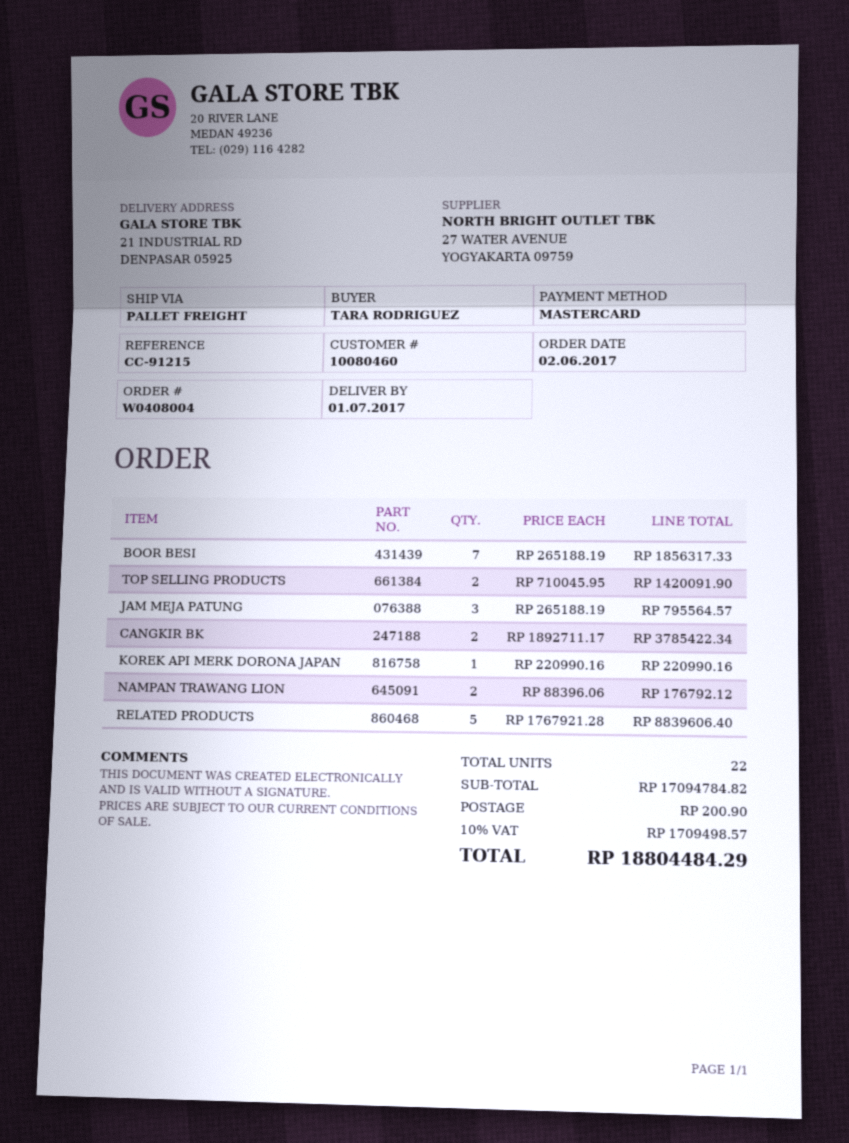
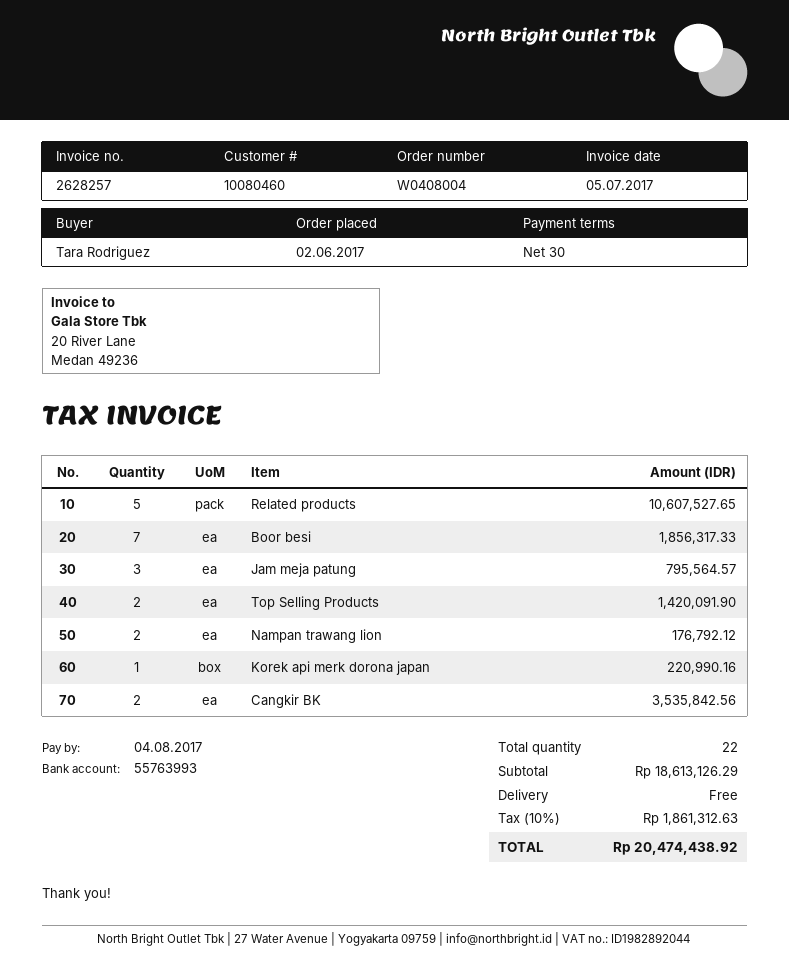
CANGKIR BK: 2 for 3785422.34 -> 2 for 3535842.56
RELATED PRODUCTS: 5 for 8839606.40 -> 5 for 10607527.65
subtotal: 17094784.82 -> 18613126.29
shipping: 200.90 -> 0.00
tax: 10% = 1709498.57 -> 10% = 1861312.63
total: 18804484.29 -> 20474438.92

